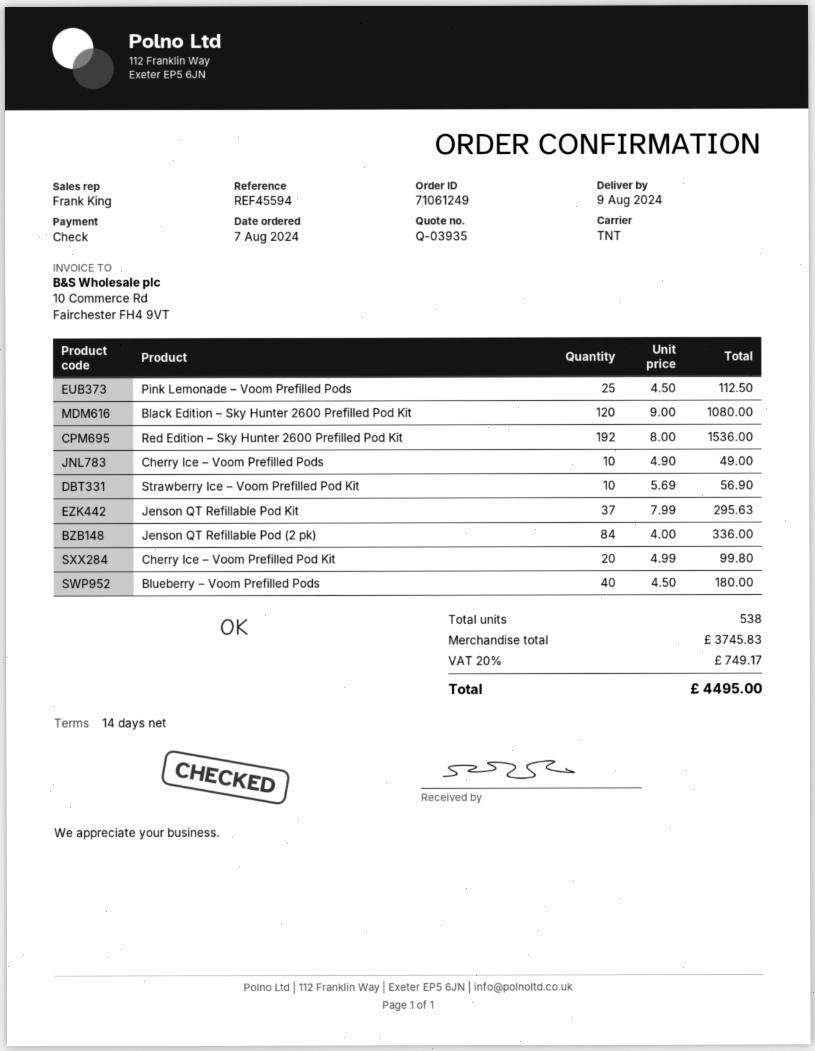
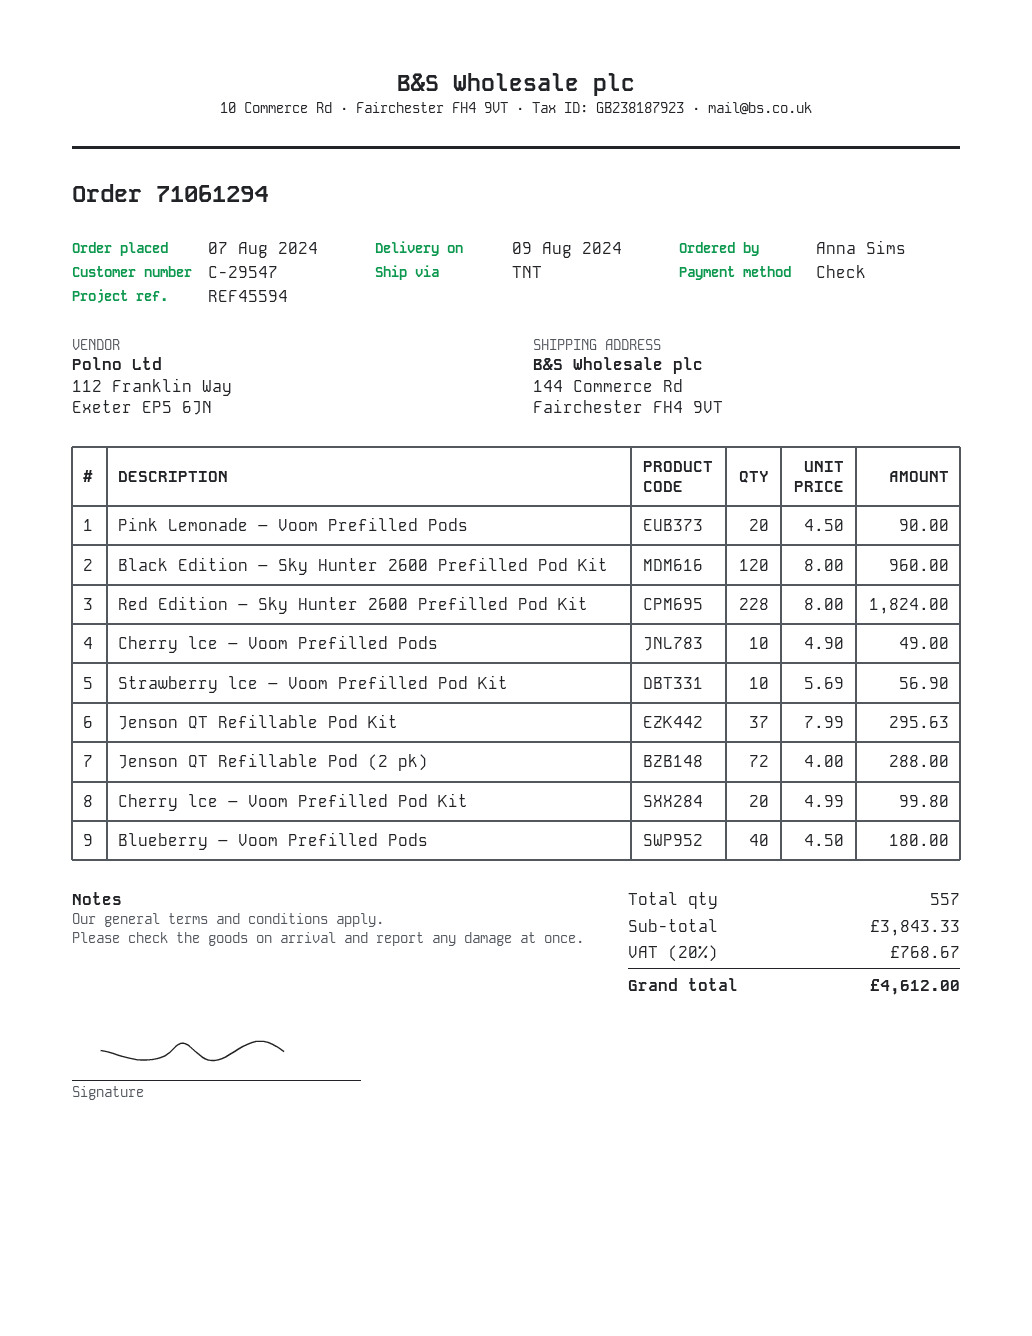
order number: 71061249 -> 71061294
Pink Lemonade – Voom Prefilled Pods: 25 x 4.50 = 112.50 -> 20 x 4.50 = 90.00
Black Edition – Sky Hunter 2600 Prefilled Pod Kit: 120 x 9.00 = 1080.00 -> 120 x 8.00 = 960.00
Red Edition – Sky Hunter 2600 Prefilled Pod Kit: 192 x 8.00 = 1536.00 -> 228 x 8.00 = 1824.00
Jenson QT Refillable Pod (2 pk): 84 x 4.00 = 336.00 -> 72 x 4.00 = 288.00
total quantity: 538 -> 557
subtotal: 3745.83 -> 3843.33
tax: 20% = 749.17 -> 20% = 768.67
total: 4495.00 -> 4612.00

